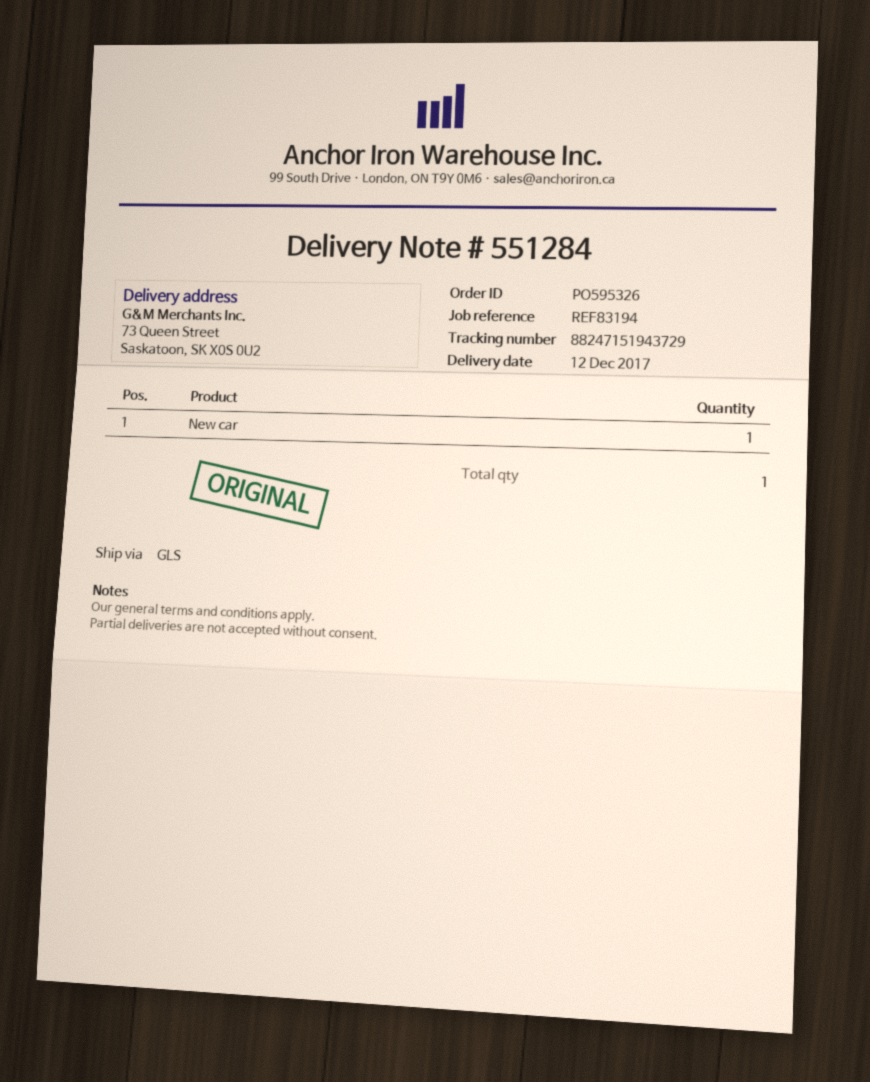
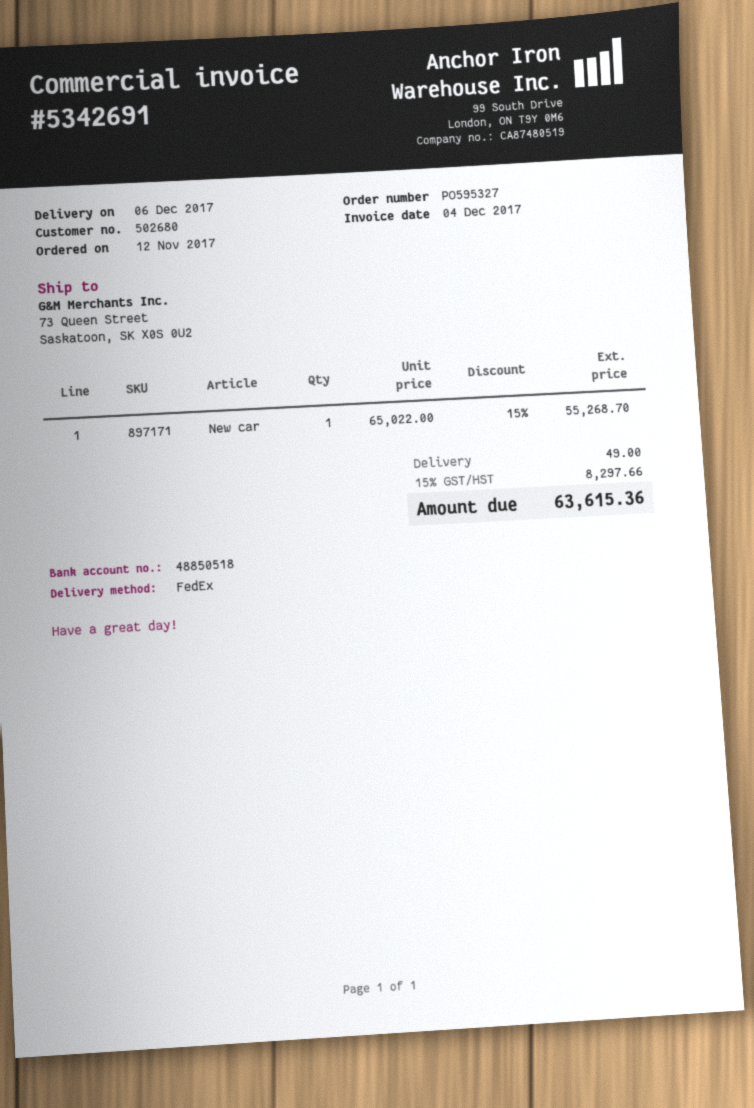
order number: PO595326 -> PO595327
delivery date: 2017-12-12 -> 2017-12-06
shipping method: GLS -> FedEx

